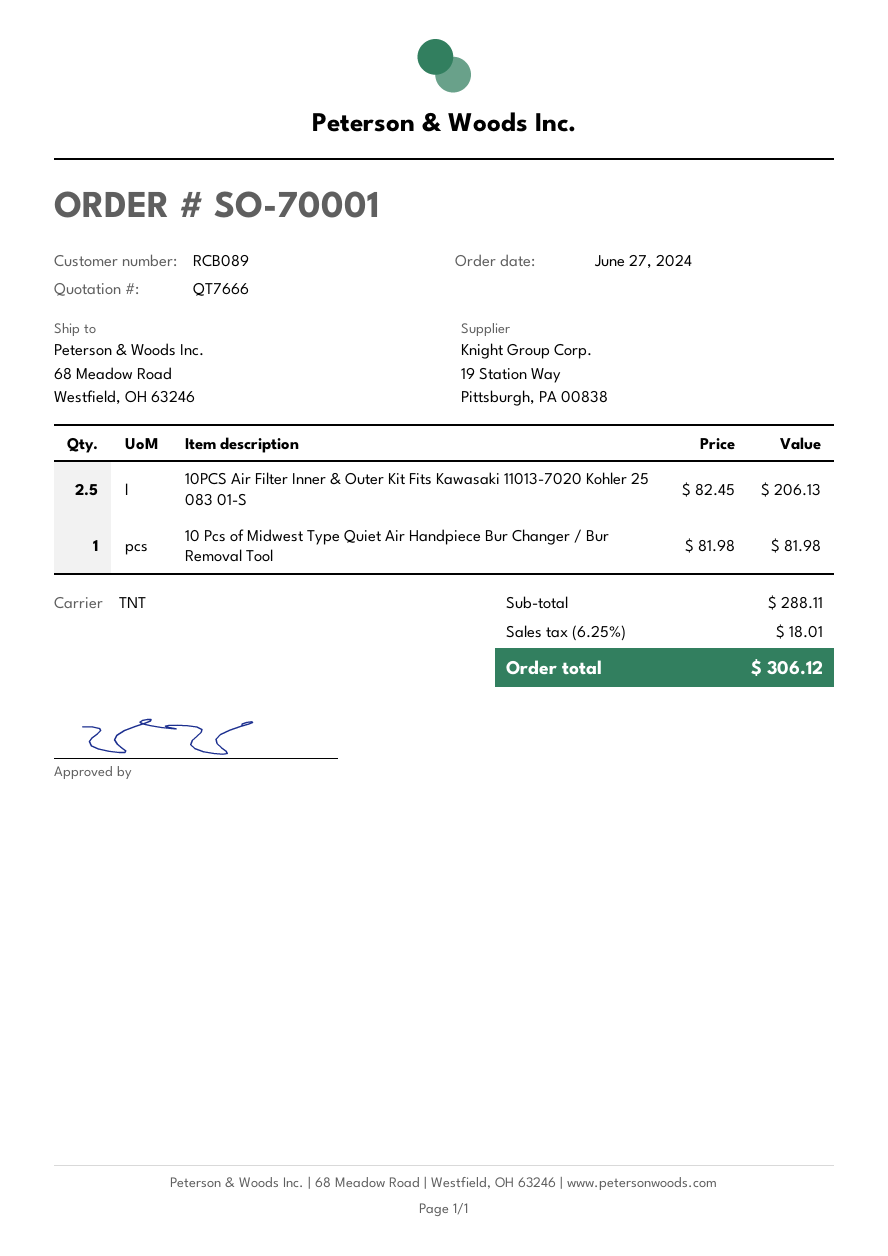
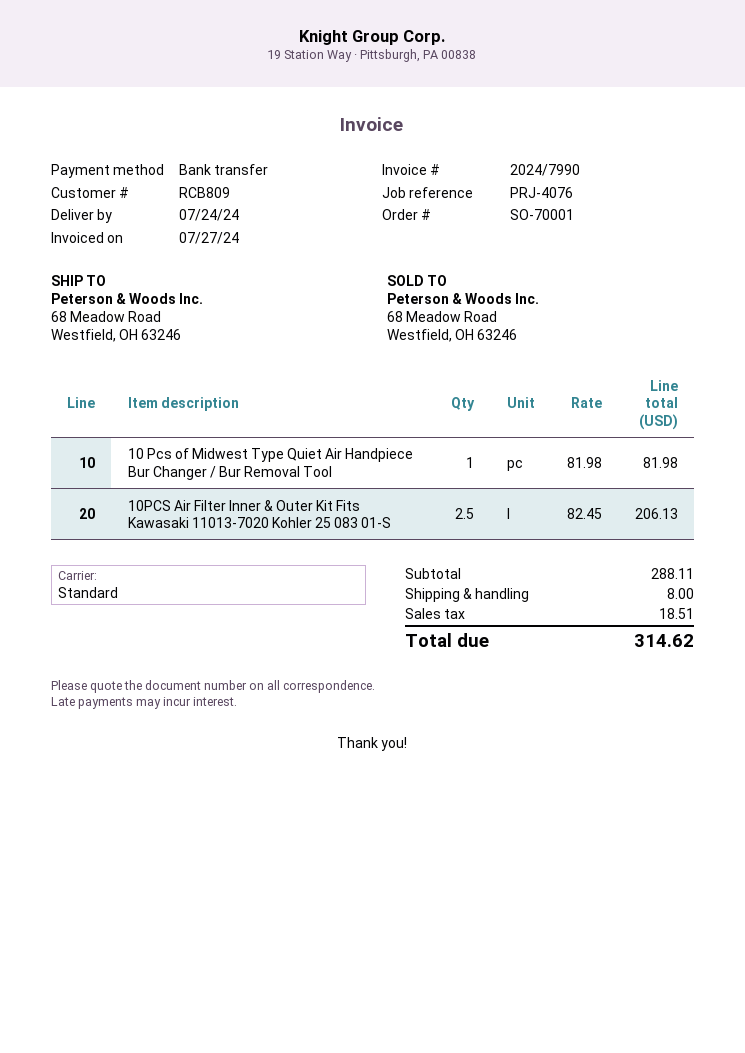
customer number: RCB089 -> RCB809
shipping method: TNT -> standard
shipping: none -> 8.00
tax: 18.01 -> 18.51
total: 306.12 -> 314.62

